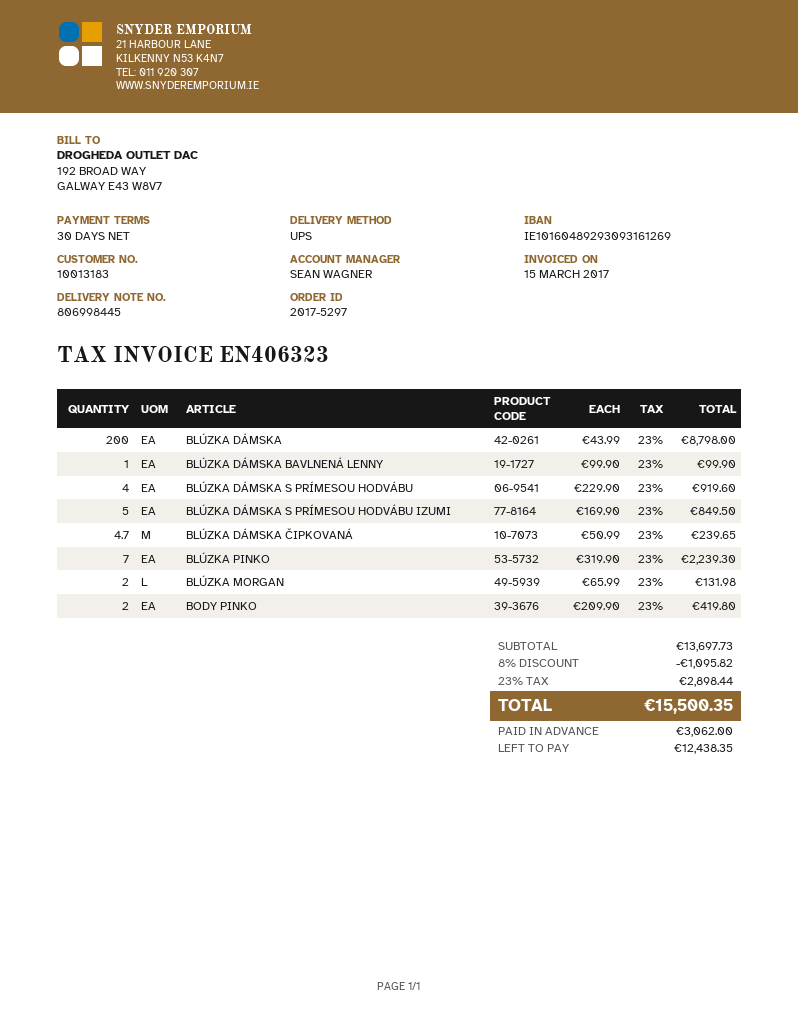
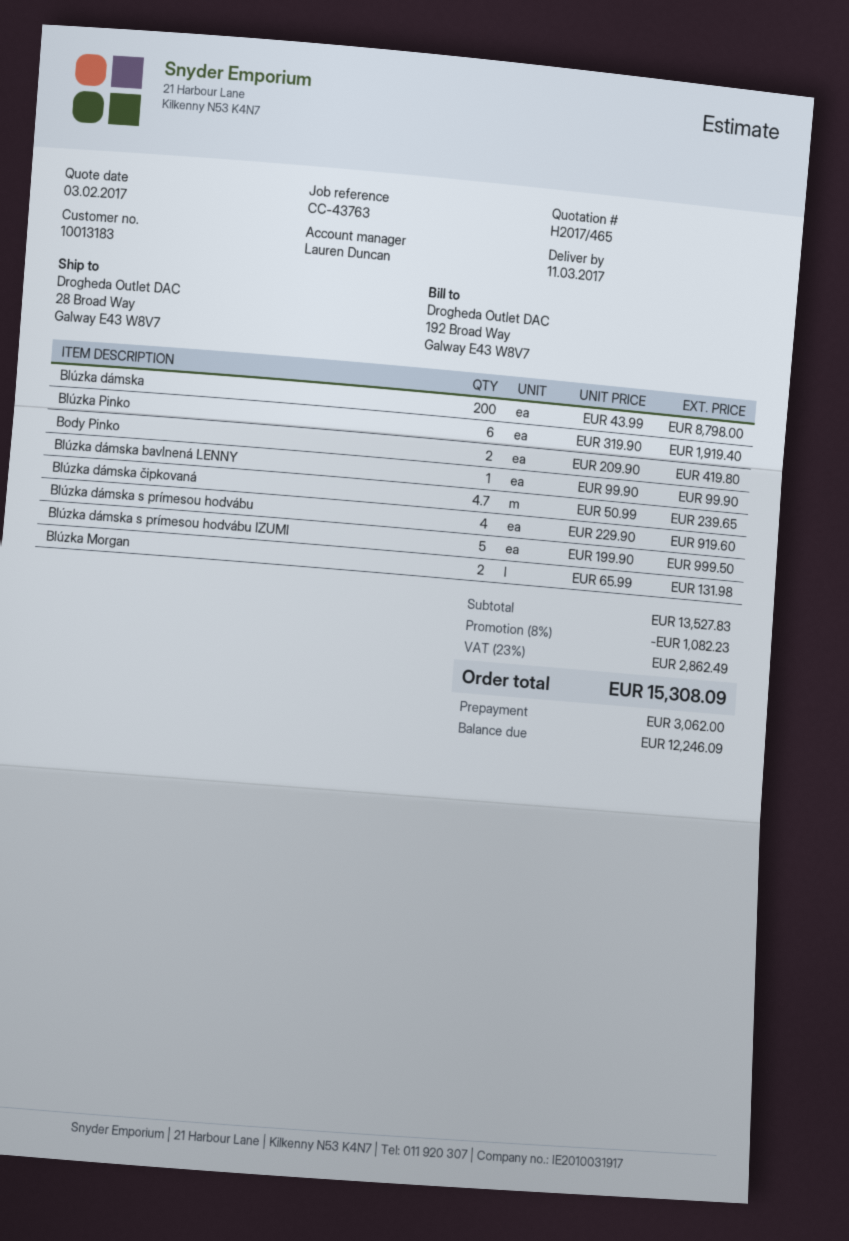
sales rep: SEAN WAGNER -> Lauren Duncan
BLÚZKA DÁMSKA S PRÍMESOU HODVÁBU IZUMI: 5 x 169.90 = 849.50 -> 5 x 199.90 = 999.50
BLÚZKA PINKO: 7 x 319.90 = 2239.30 -> 6 x 319.90 = 1919.40
subtotal: 13697.73 -> 13527.83
discount: 8% = 1095.82 -> 8% = 1082.23
tax: 23% = 2898.44 -> 23% = 2862.49
total: 15500.35 -> 15308.09
balance: 12438.35 -> 12246.09

